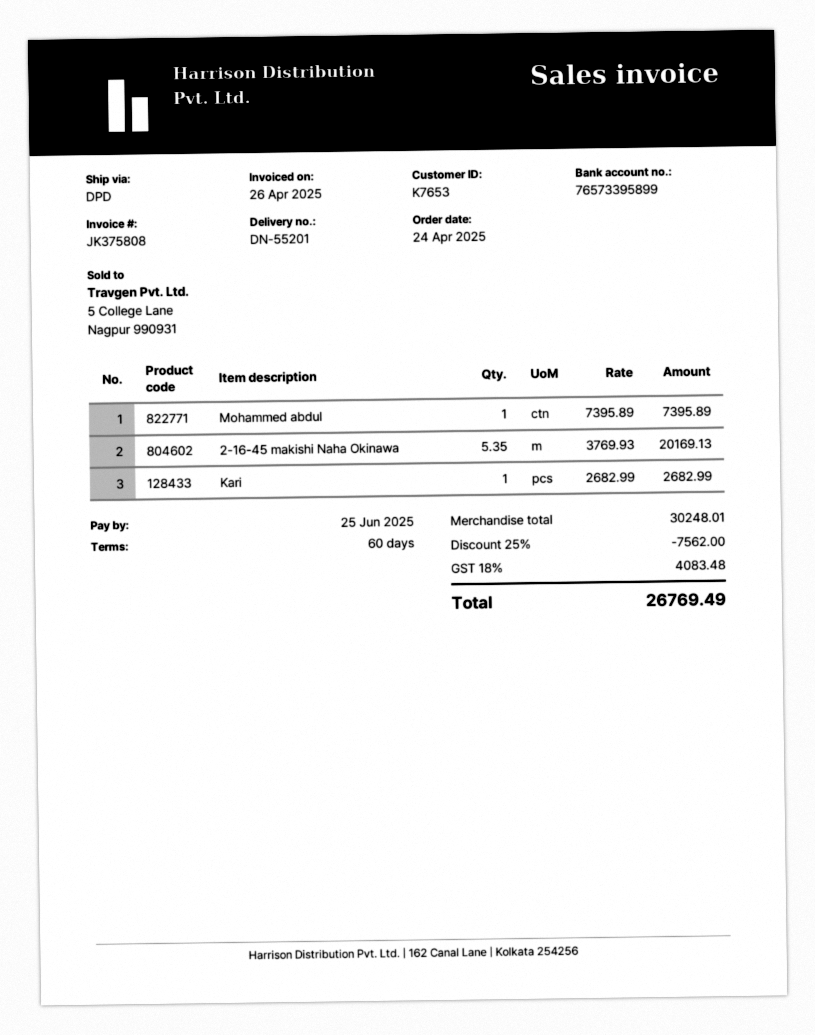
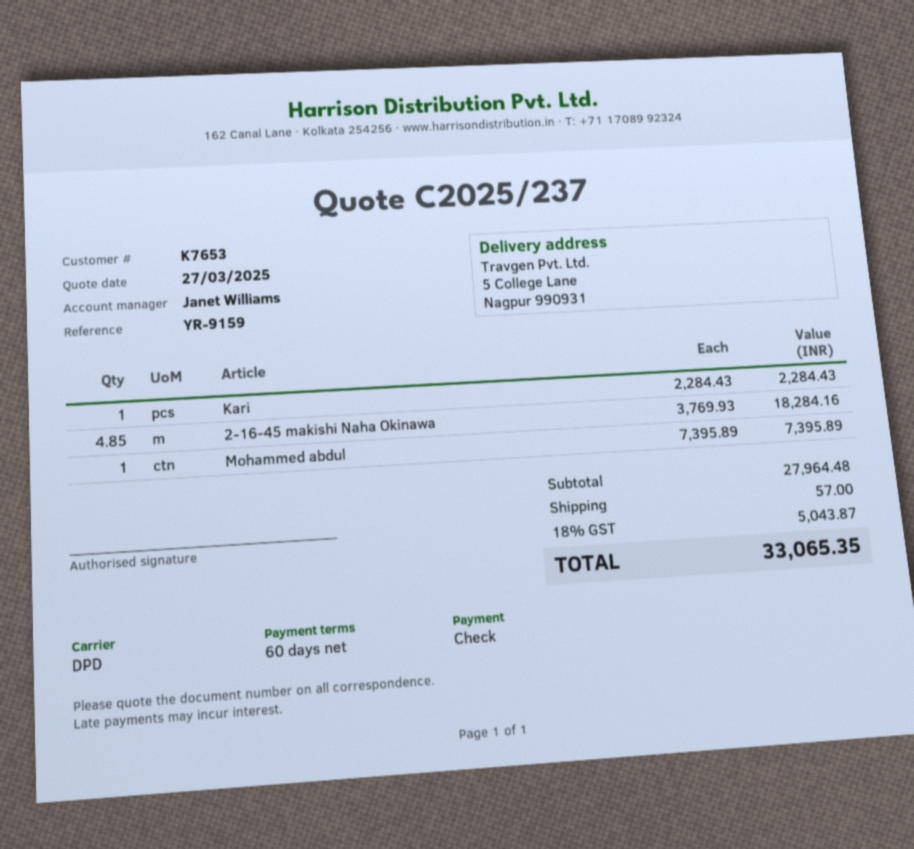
2-16-45 makishi Naha Okinawa: 5.35 x 3769.93 = 20169.13 -> 4.85 x 3769.93 = 18284.16
Kari: 1 x 2682.99 = 2682.99 -> 1 x 2284.43 = 2284.43
subtotal: 30248.01 -> 27964.48
discount: 25% = 7562.00 -> none
shipping: none -> 57.00
tax: 18% = 4083.48 -> 18% = 5043.87
total: 26769.49 -> 33065.35

